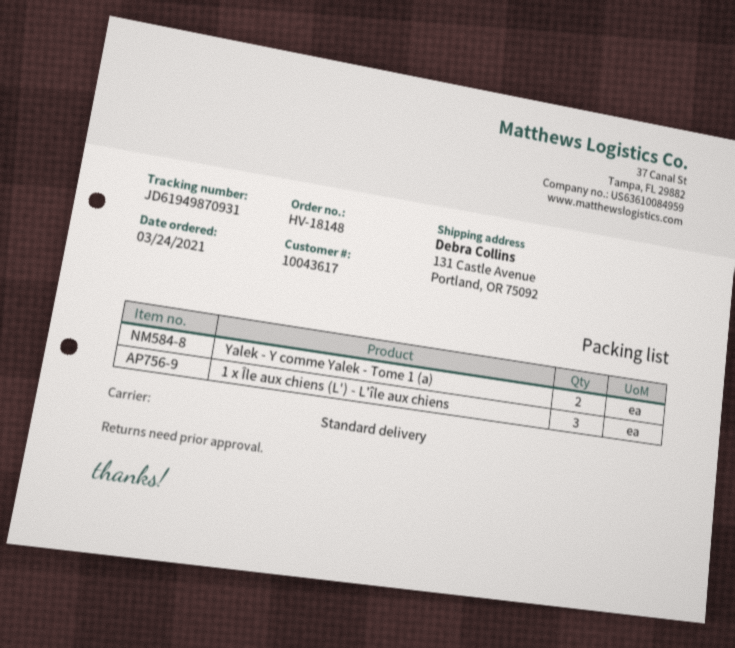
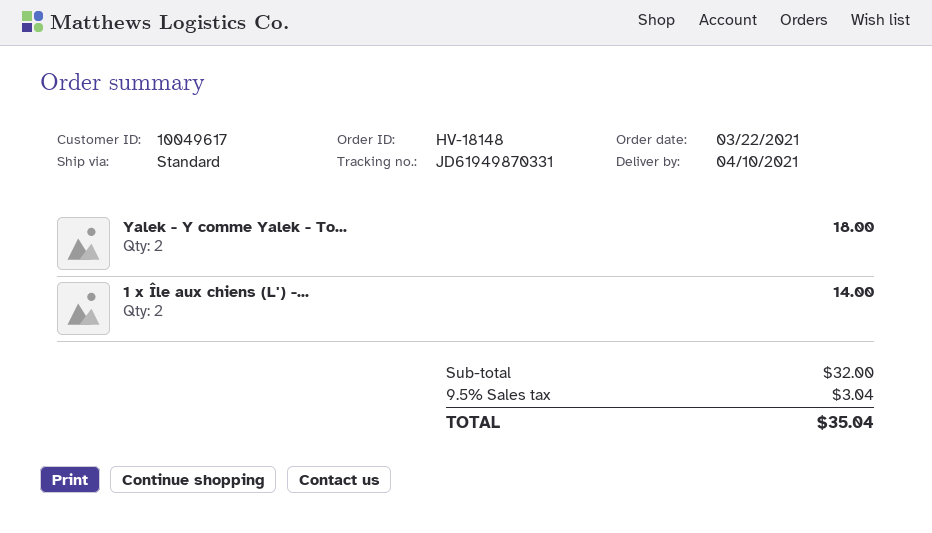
order date: 2021-03-24 -> 2021-03-22
customer number: 10043617 -> 10049617
tracking number: JD61949870931 -> JD61949870331
1 x Île aux chiens (L') - L'île aux chiens: 3 -> 2

